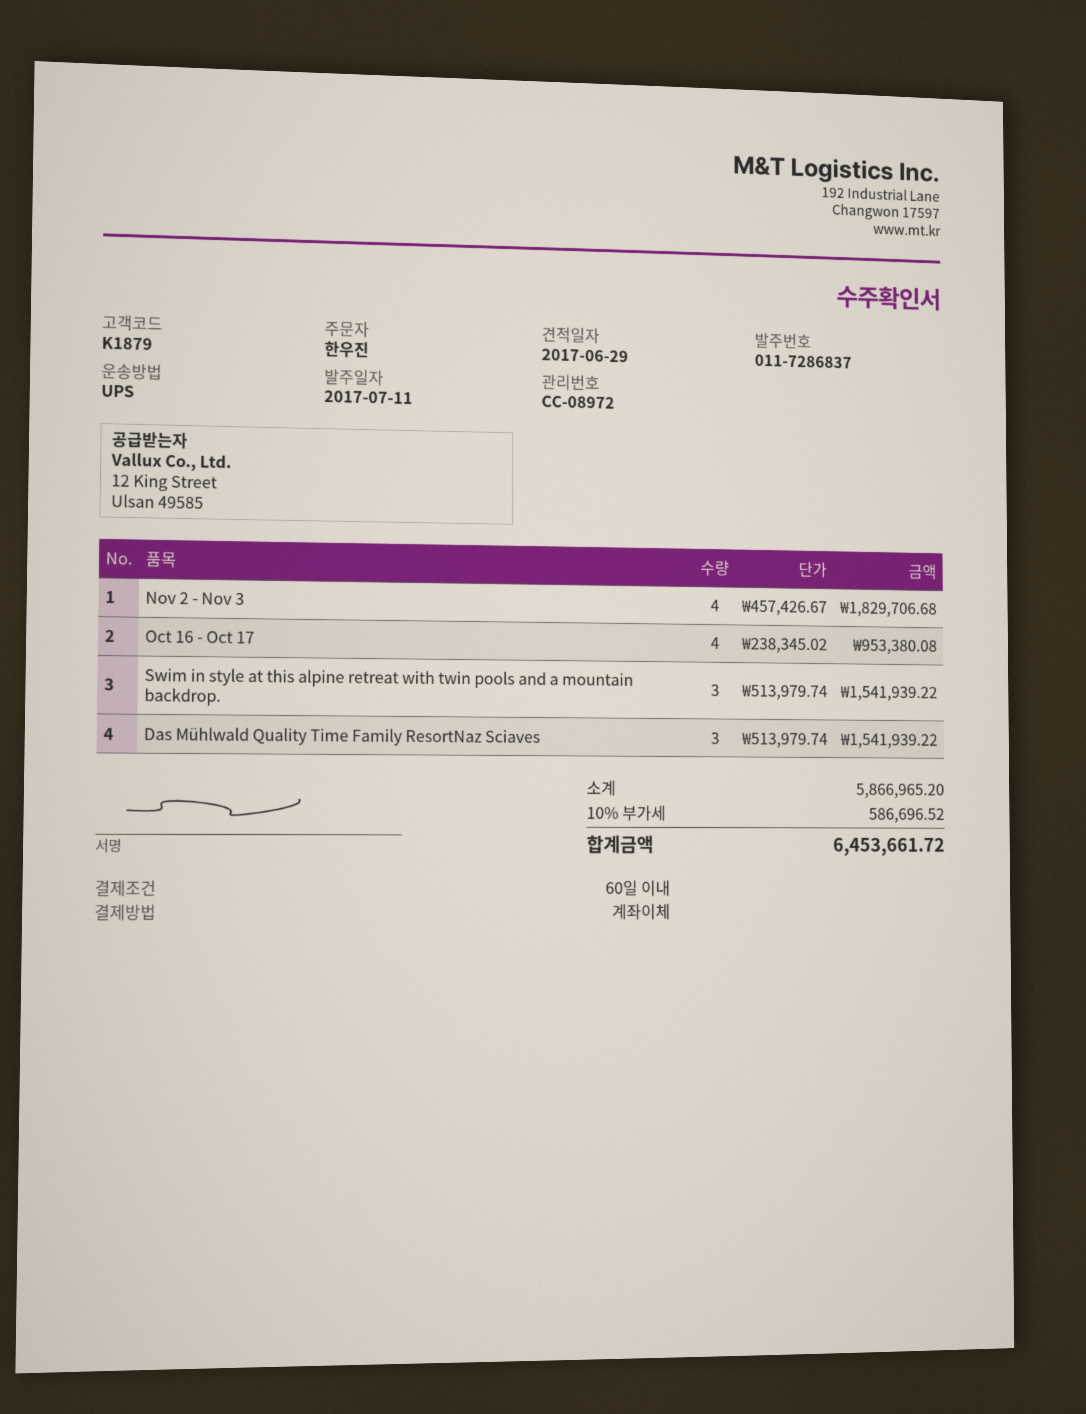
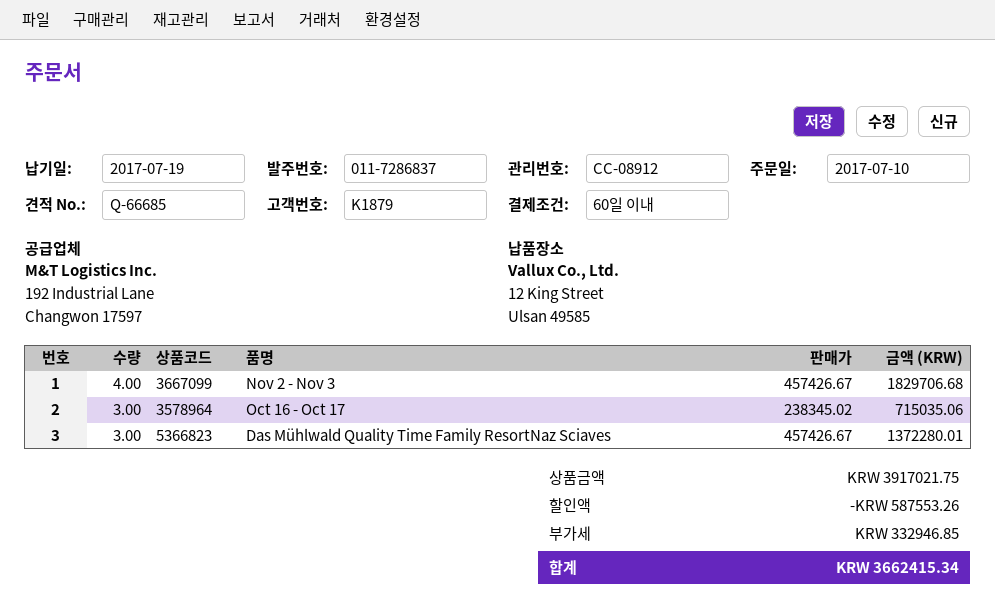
order date: 2017-07-11 -> 2017-07-10
reference: CC-08972 -> CC-08912
Oct 16 - Oct 17: 4 x 238345.02 = 953380.08 -> 3 x 238345.02 = 715035.06
Swim in style at this alpine retreat with twin pools and a mountain backdrop.: 3 x 513979.74 = 1541939.22 -> none
Das Mühlwald Quality Time Family ResortNaz Sciaves: 3 x 513979.74 = 1541939.22 -> 3 x 457426.67 = 1372280.01
subtotal: 5866965.20 -> 3917021.75
discount: none -> 587553.26
tax: 586696.52 -> 332946.85
total: 6453661.72 -> 3662415.34

